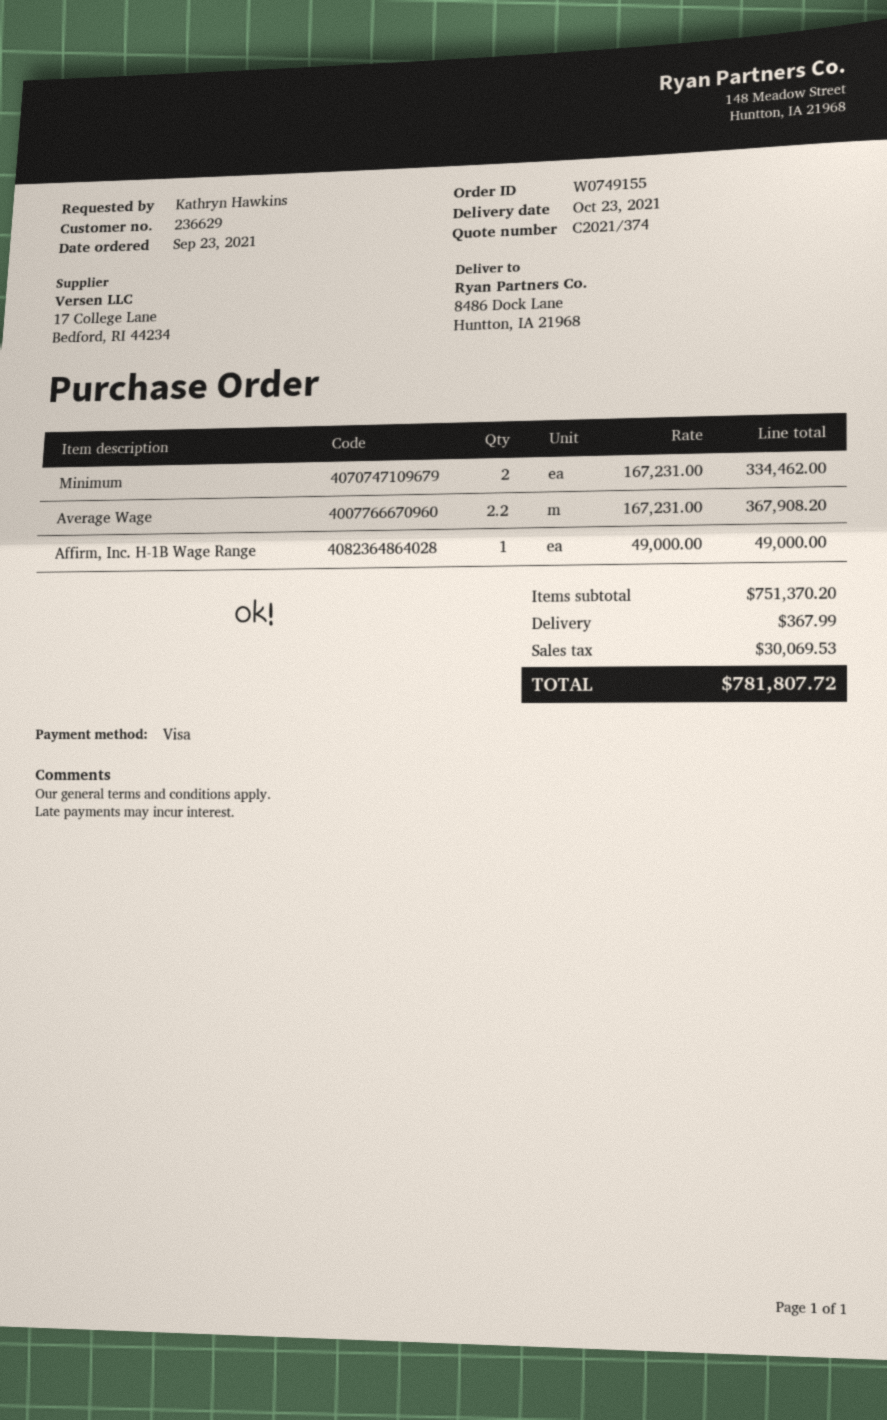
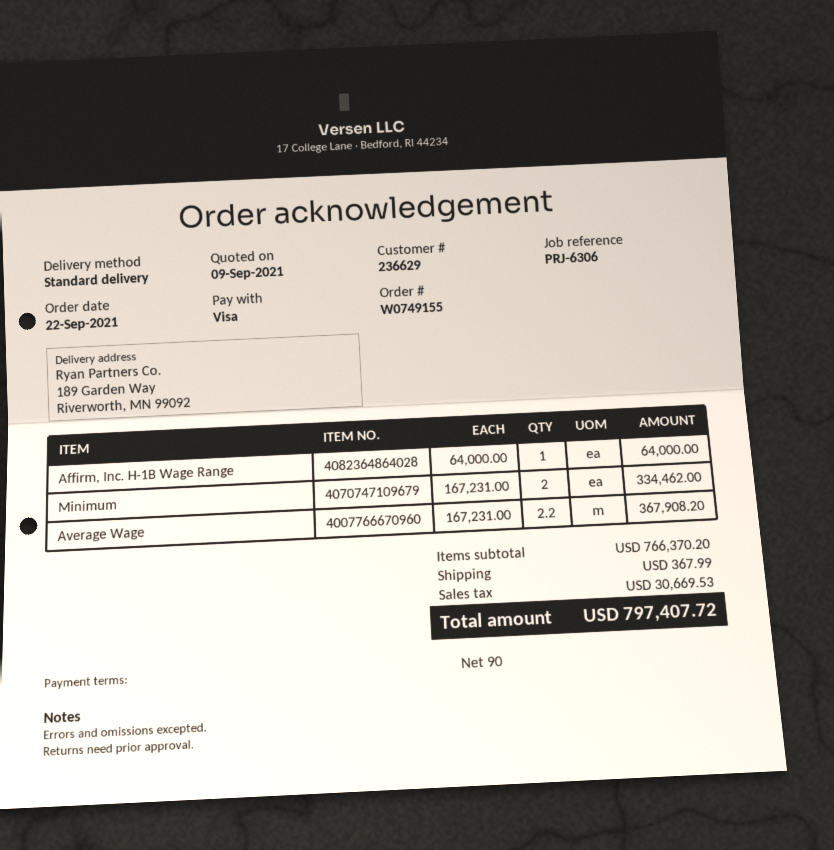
order date: 2021-09-23 -> 2021-09-22
ship to: 8486 Dock Lane, Huntton, IA 21968 -> 189 Garden Way, Riverworth, MN 99092
Affirm, Inc. H-1B Wage Range: 1 x 49000.00 = 49000.00 -> 1 x 64000.00 = 64000.00
subtotal: 751370.20 -> 766370.20
tax: 30069.53 -> 30669.53
total: 781807.72 -> 797407.72

